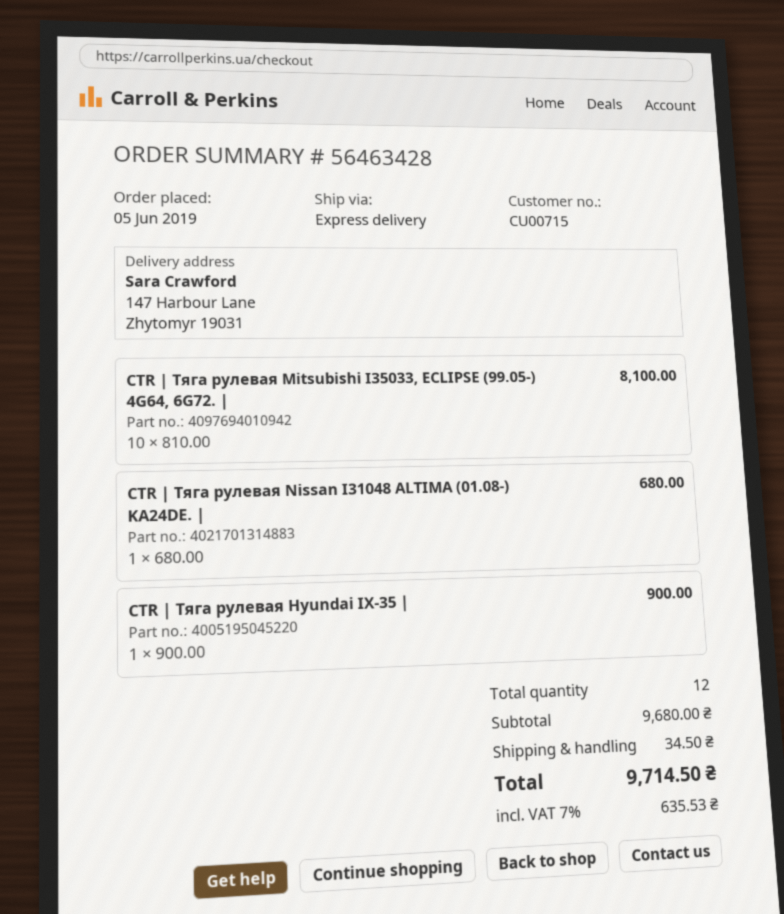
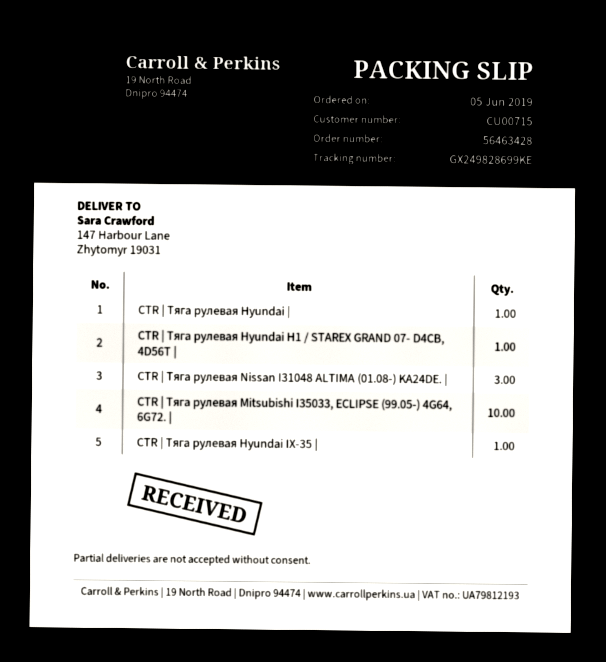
CTR | Тяга рулевая Nissan I31048 ALTIMA (01.08-) KA24DE. |: 1 -> 3
CTR | Тяга рулевая Hyundai |: none -> 1
CTR | Тяга рулевая Hyundai H1 / STAREX GRAND 07- D4CB, 4D56T |: none -> 1

